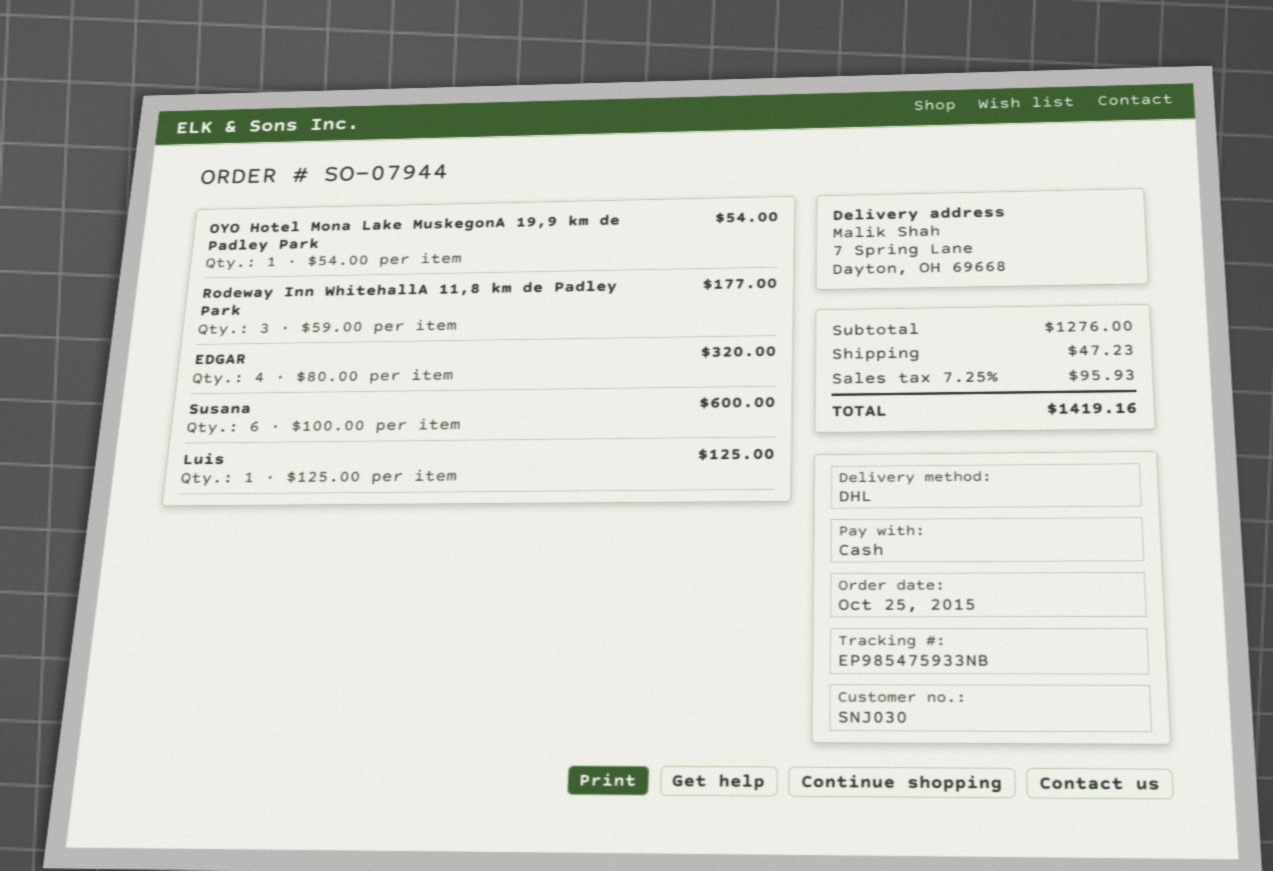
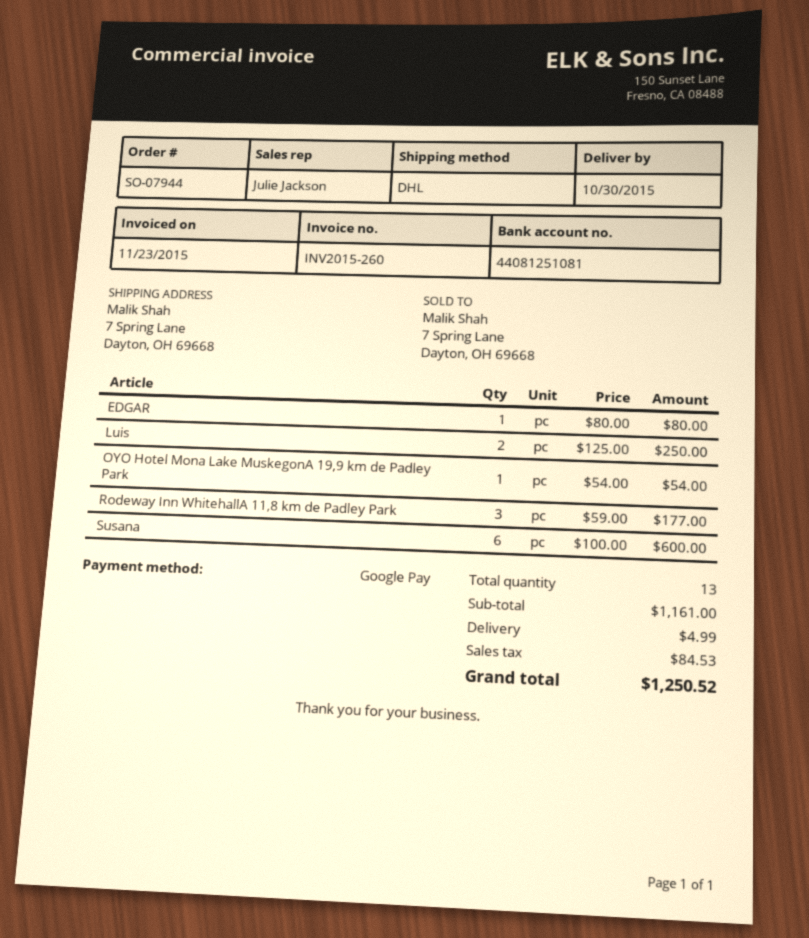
payment method: cash -> Google Pay
EDGAR: 4 x 80.00 = 320.00 -> 1 x 80.00 = 80.00
Luis: 1 x 125.00 = 125.00 -> 2 x 125.00 = 250.00
subtotal: 1276.00 -> 1161.00
shipping: 47.23 -> 4.99
tax: 95.93 -> 84.53
total: 1419.16 -> 1250.52

